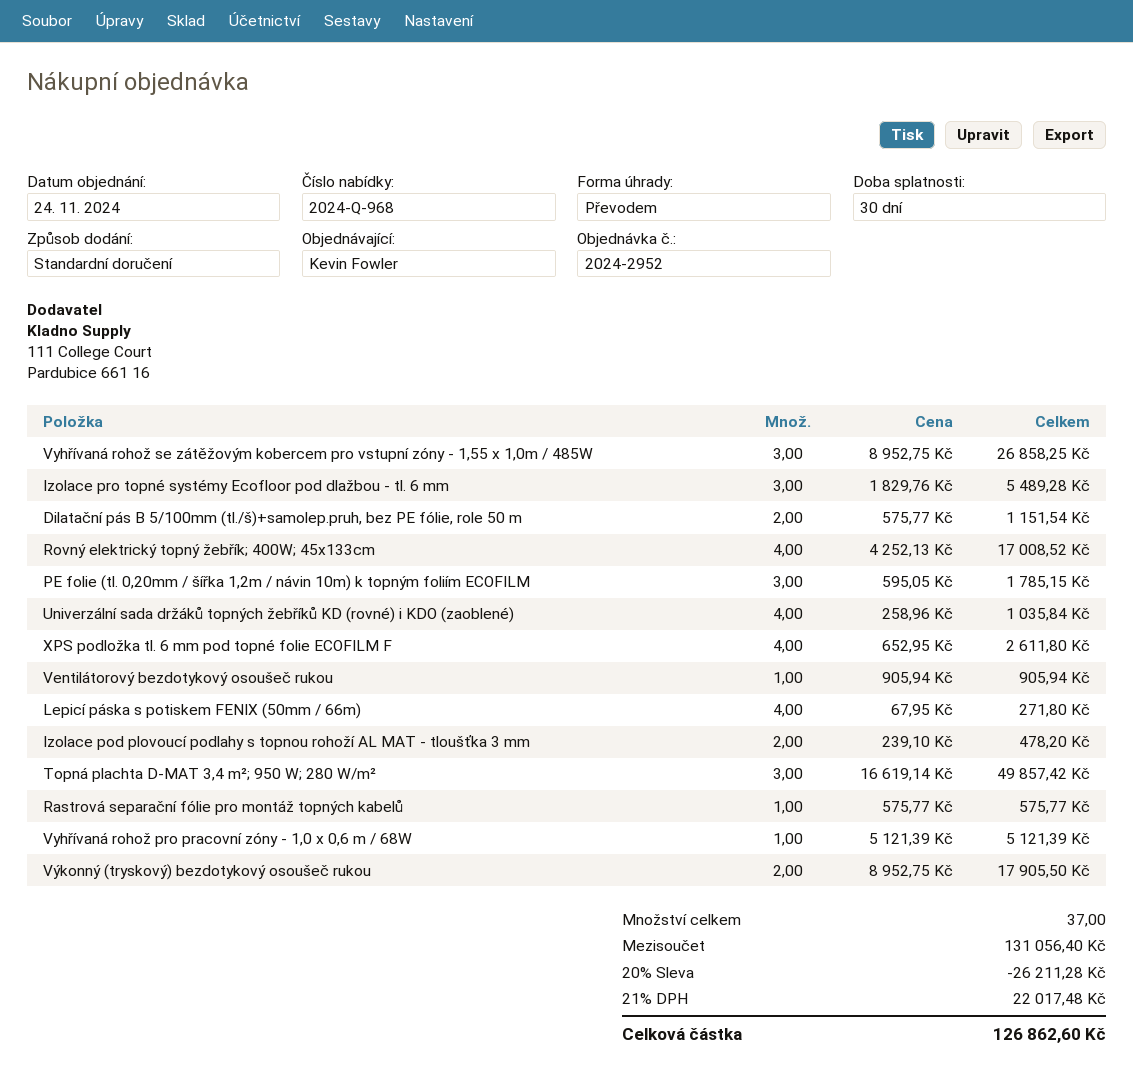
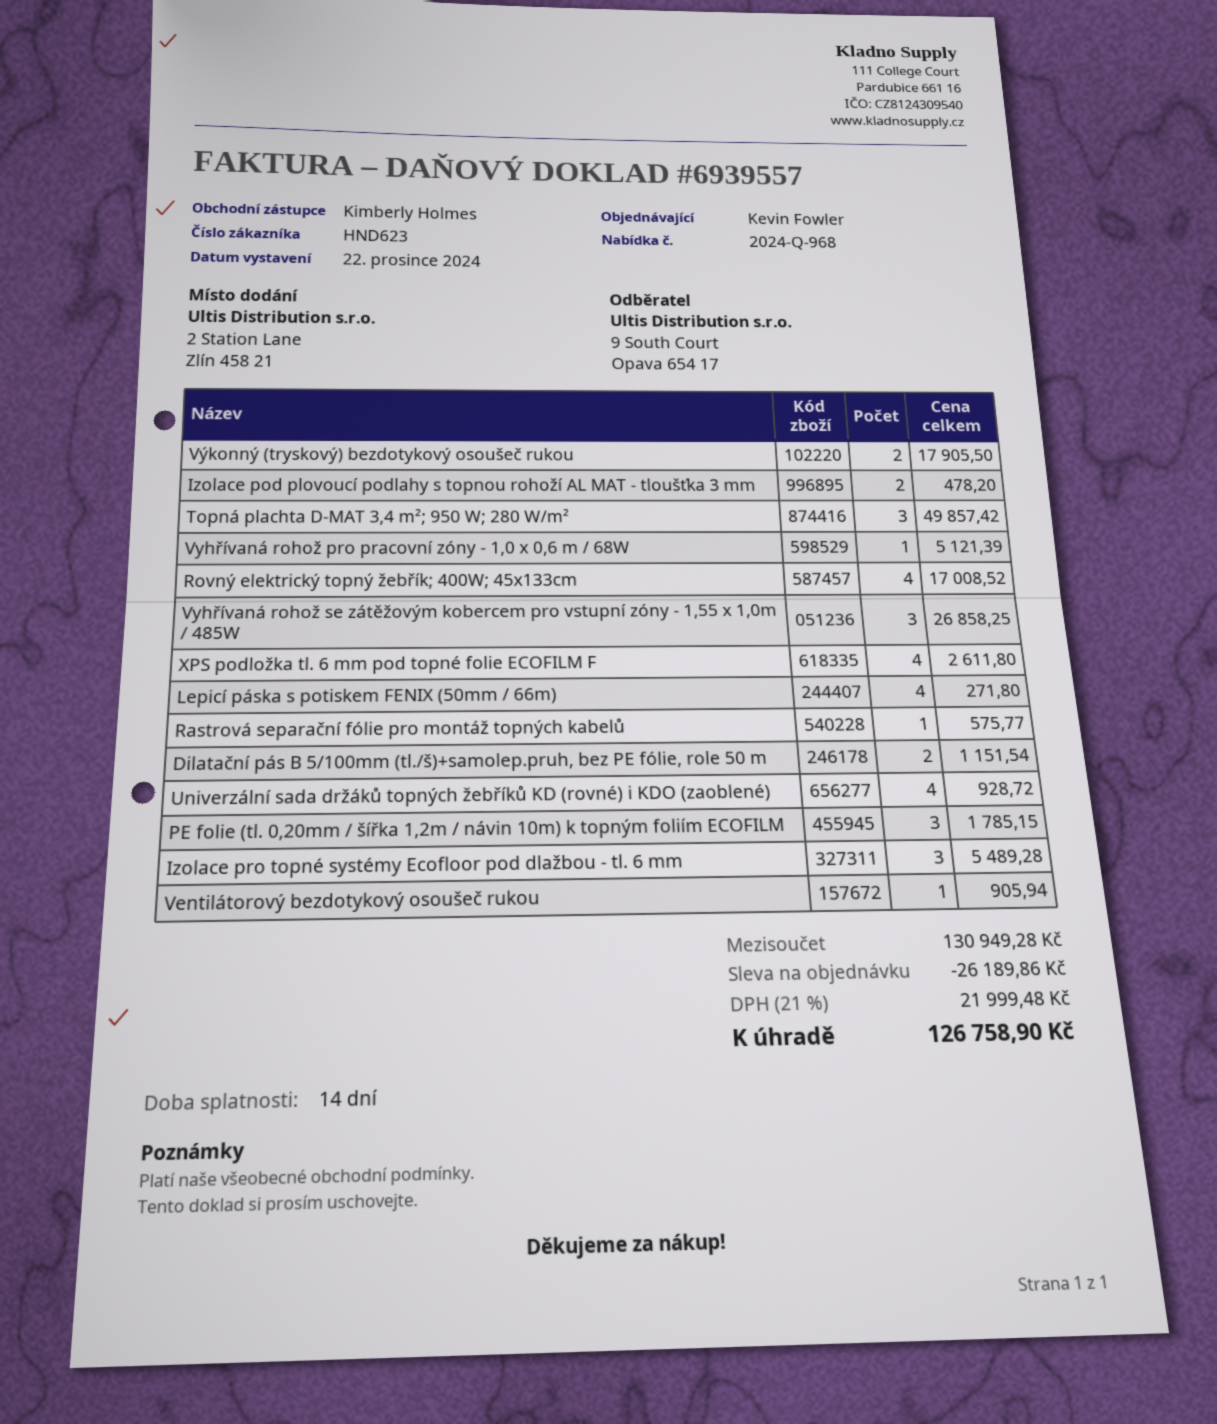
payment terms: 30 days -> 14 days
Univerzální sada držáků topných žebříků KD (rovné) i KDO (zaoblené): 4 for 1035.84 -> 4 for 928.72
subtotal: 131056.40 -> 130949.28
discount: 26211.28 -> 26189.86
tax: 21% = 22017.48 -> 21% = 21999.48
total: 126862.60 -> 126758.90

